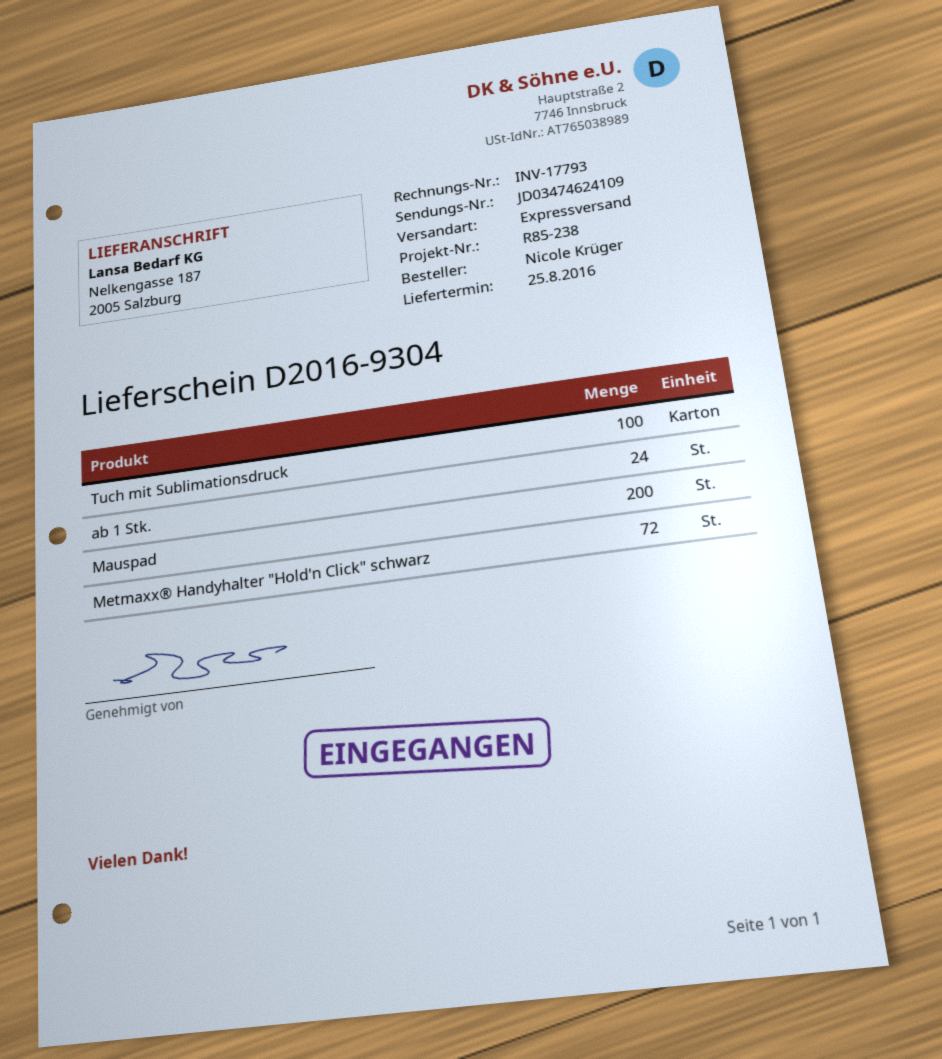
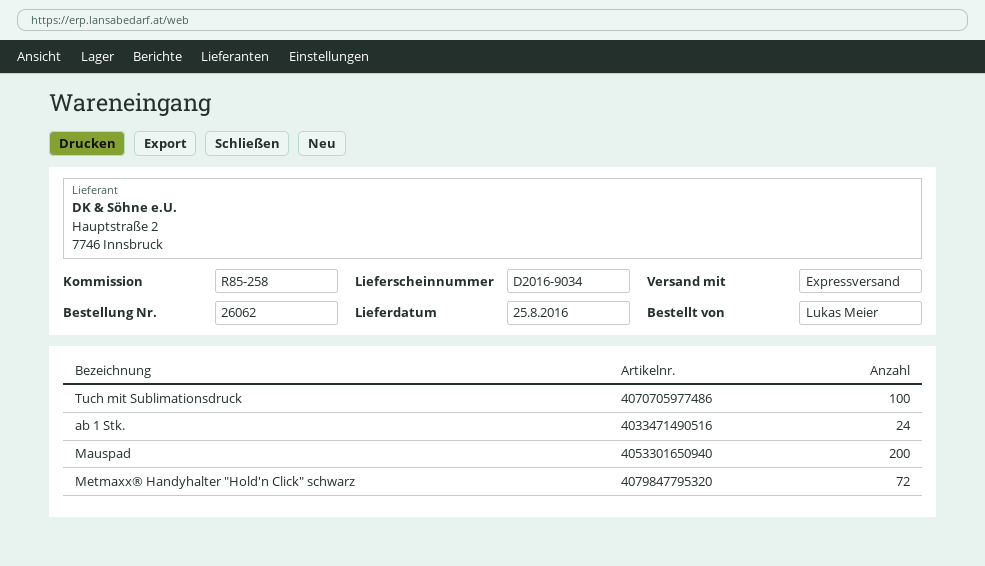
delivery note number: D2016-9304 -> D2016-9034
reference: R85-238 -> R85-258
ordered by: Nicole Krüger -> Lukas Meier

